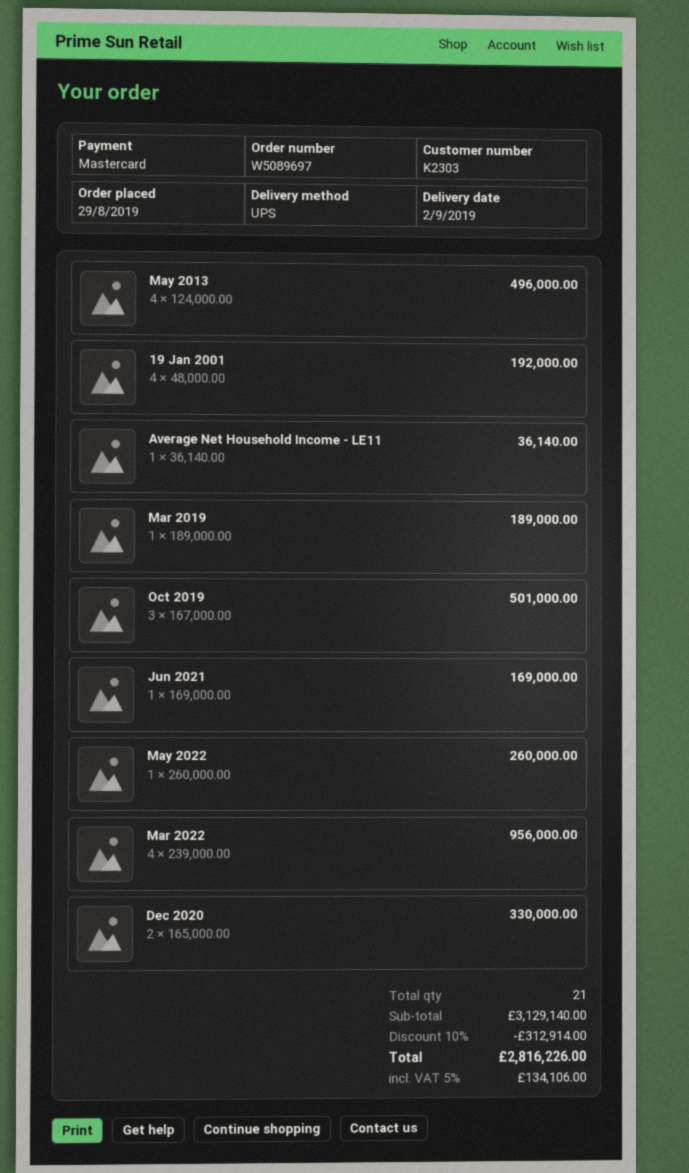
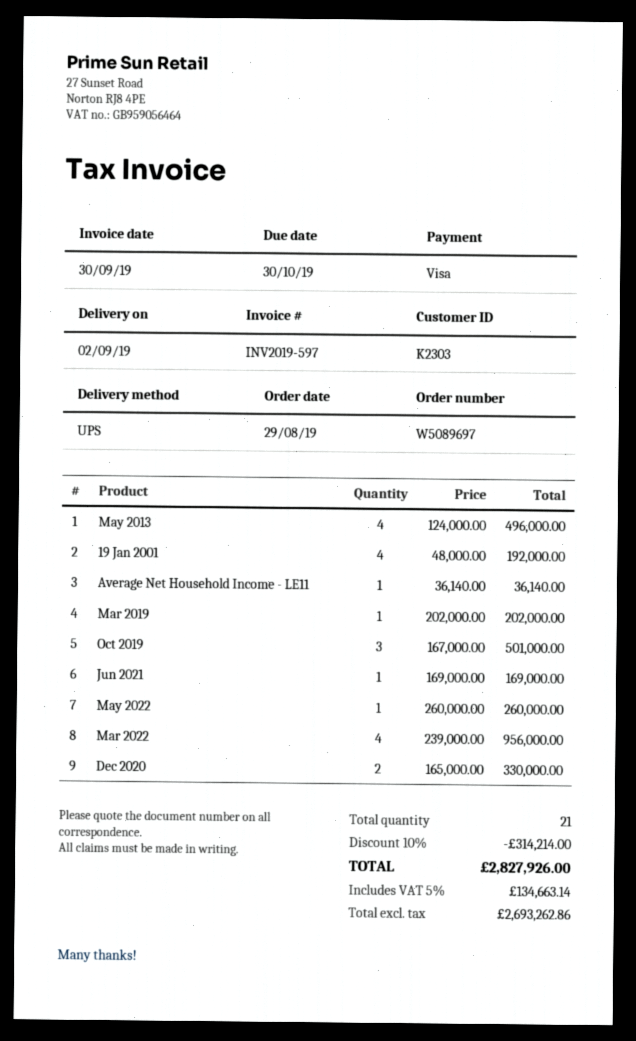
payment method: Mastercard -> Visa
Mar 2019: 1 x 189000.00 = 189000.00 -> 1 x 202000.00 = 202000.00
discount: 10% = 312914.00 -> 10% = 314214.00
tax: 5% = 134106.00 -> 5% = 134663.14
total: 2816226.00 -> 2827926.00

